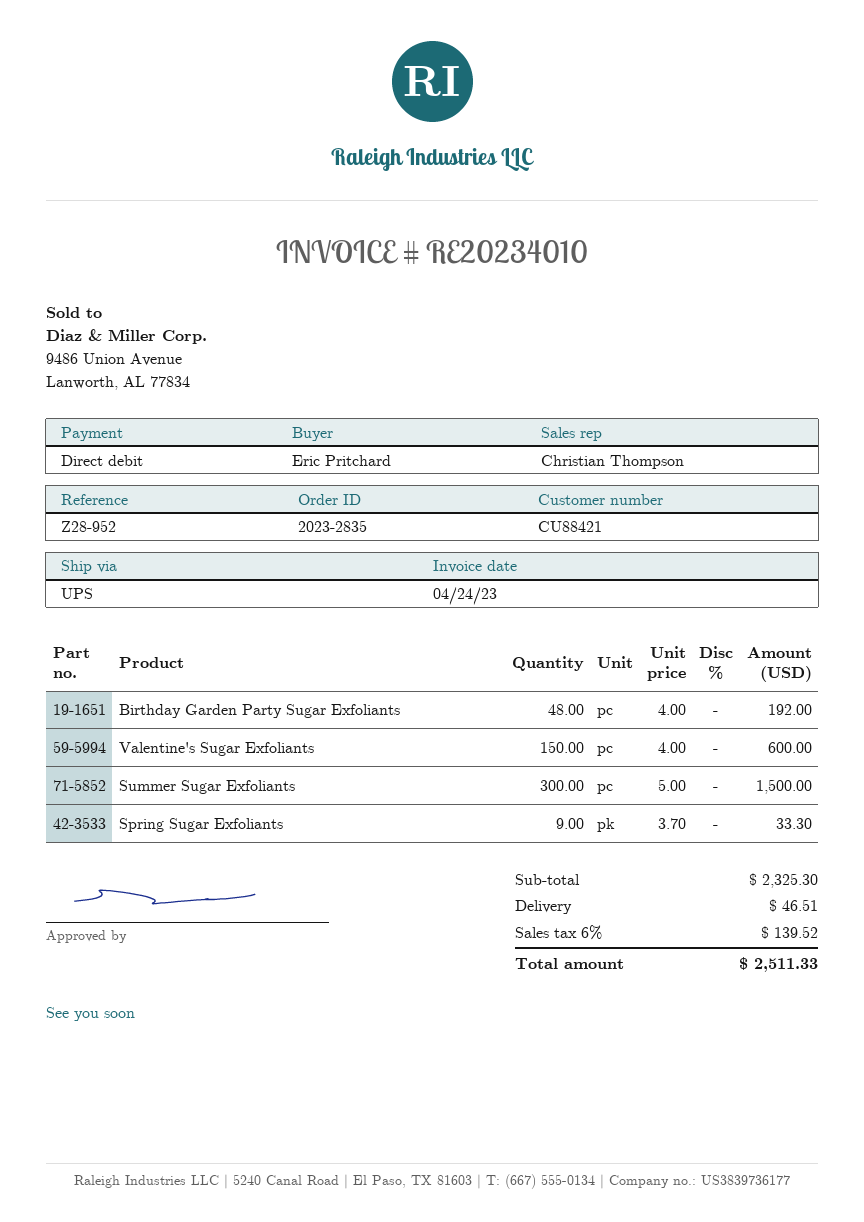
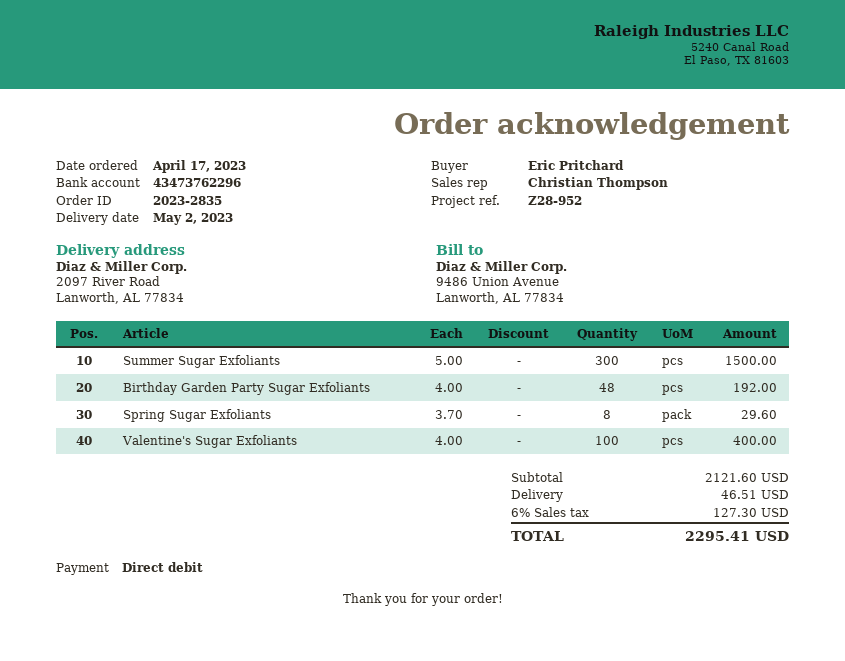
Valentine's Sugar Exfoliants: 150 x 4.00 = 600.00 -> 100 x 4.00 = 400.00
Spring Sugar Exfoliants: 9 x 3.70 = 33.30 -> 8 x 3.70 = 29.60
subtotal: 2325.30 -> 2121.60
tax: 6% = 139.52 -> 6% = 127.30
total: 2511.33 -> 2295.41

